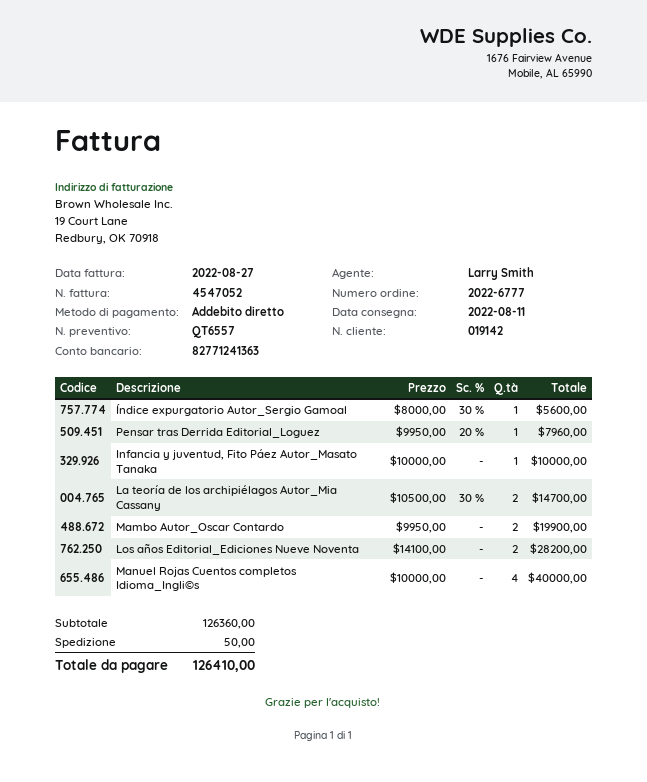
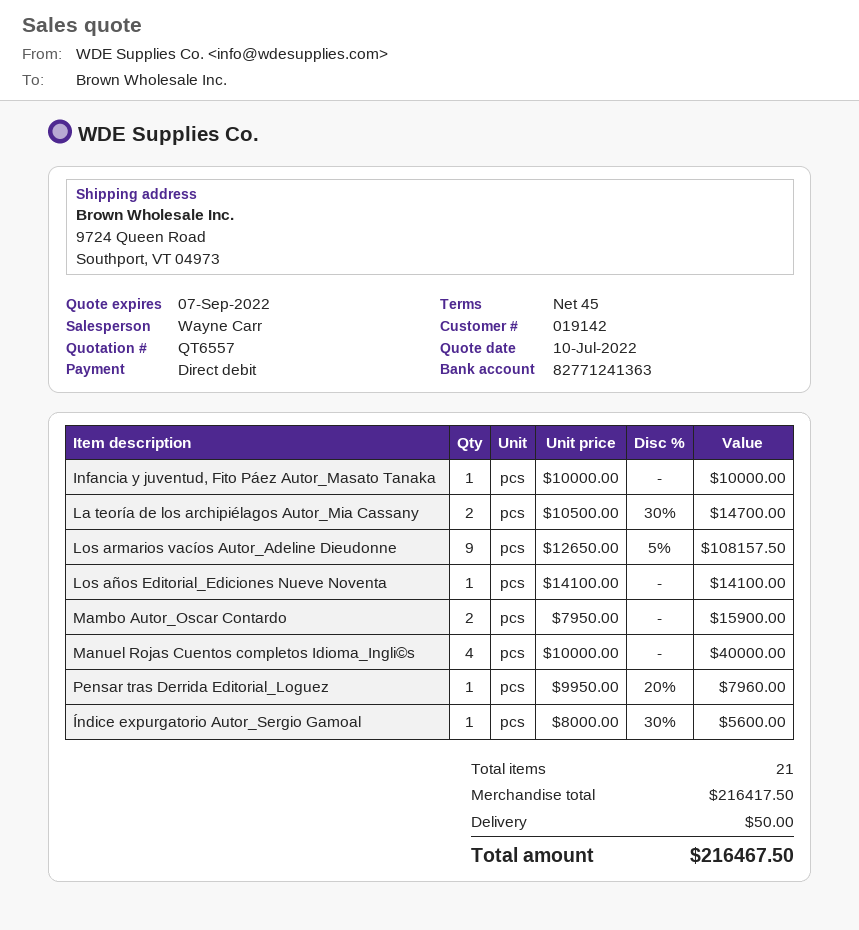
sales rep: Larry Smith -> Wayne Carr
Mambo Autor_Oscar Contardo: 2 x 9950.00 = 19900.00 -> 2 x 7950.00 = 15900.00
Los años Editorial_Ediciones Nueve Noventa: 2 x 14100.00 = 28200.00 -> 1 x 14100.00 = 14100.00
Los armarios vacíos Autor_Adeline Dieudonne: none -> 9 x 12650.00 - 5% = 108157.50
subtotal: 126360.00 -> 216417.50
total: 126410.00 -> 216467.50

